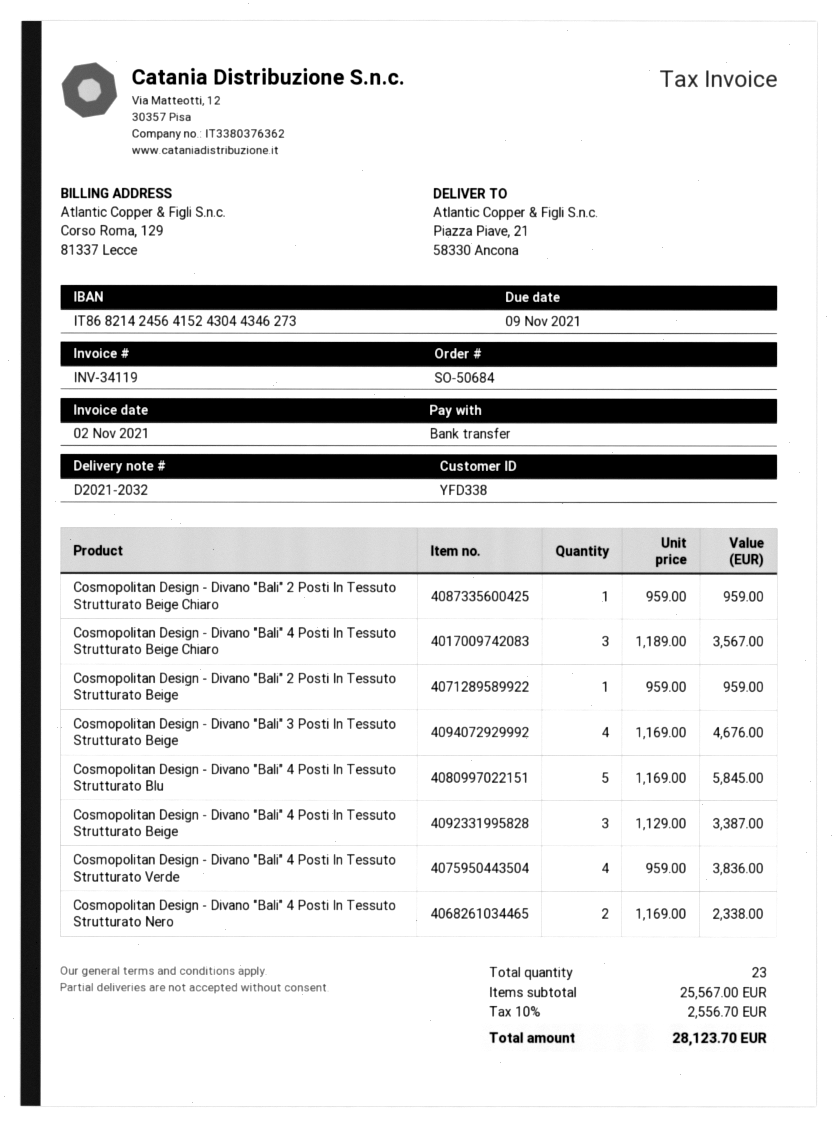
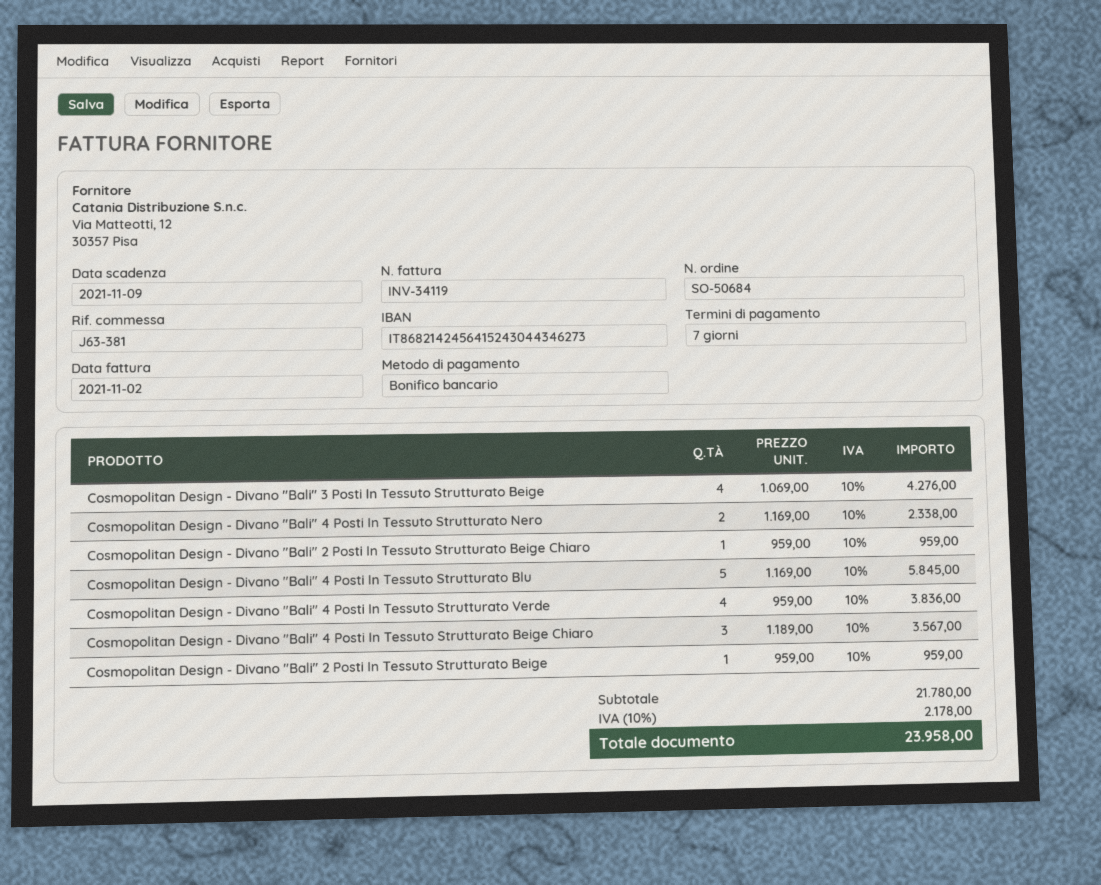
Cosmopolitan Design - Divano "Bali" 3 Posti In Tessuto Strutturato Beige: 4 x 1169.00 = 4676.00 -> 4 x 1069.00 = 4276.00
Cosmopolitan Design - Divano "Bali" 4 Posti In Tessuto Strutturato Beige: 3 x 1129.00 = 3387.00 -> none
subtotal: 25567.00 -> 21780.00
tax: 10% = 2556.70 -> 10% = 2178.00
total: 28123.70 -> 23958.00

